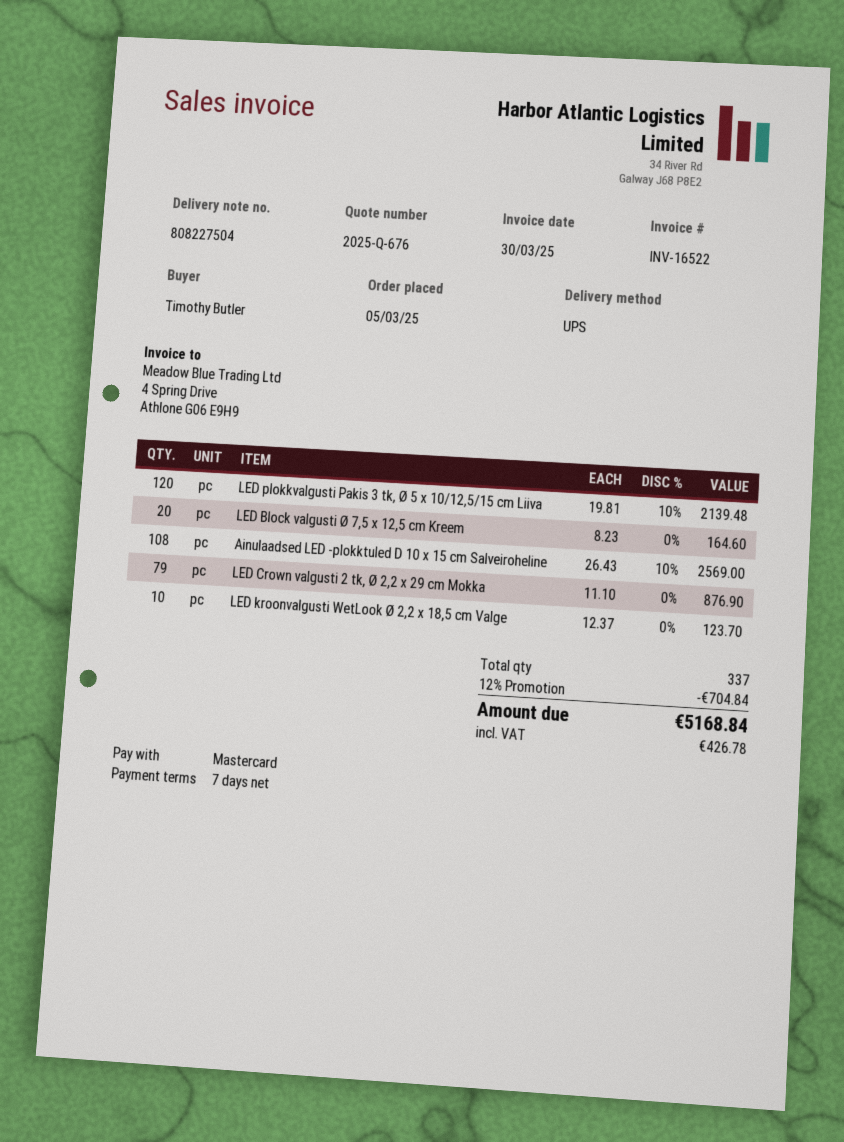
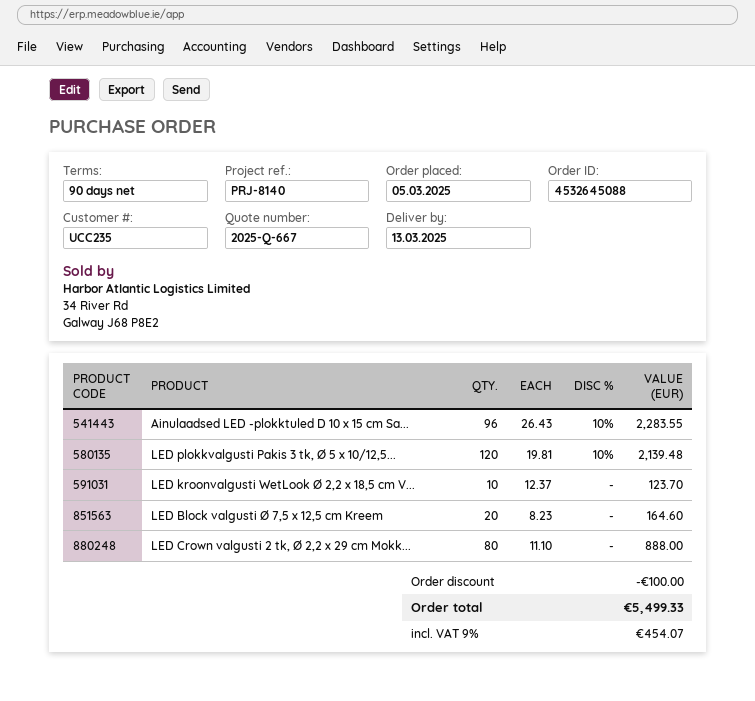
quote number: 2025-Q-676 -> 2025-Q-667
payment terms: 7 days -> 90 days
Ainulaadsed LED -plokktuled D 10 x 15 cm Salveiroheline: 108 x 26.43 - 10% = 2569.00 -> 96 x 26.43 - 10% = 2283.55
LED Crown valgusti 2 tk, Ø 2,2 x 29 cm Mokka: 79 x 11.10 = 876.90 -> 80 x 11.10 = 888.00
discount: 704.84 -> 100.00
tax: 426.78 -> 454.07
total: 5168.84 -> 5499.33

